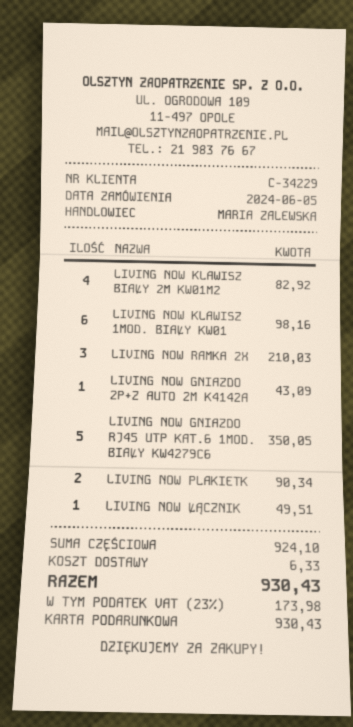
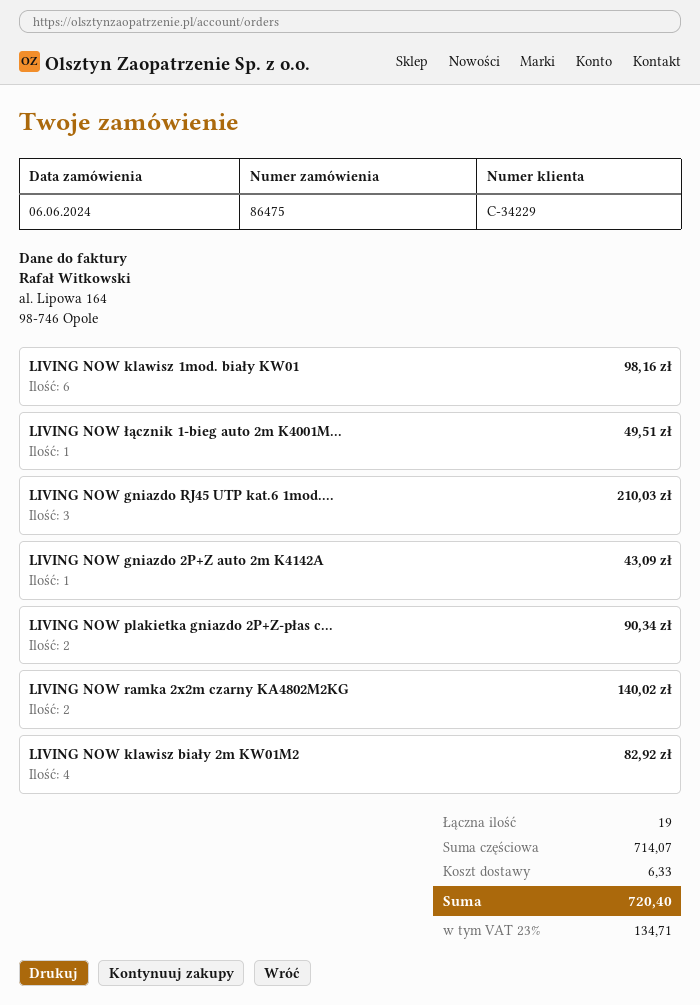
order date: 2024-06-05 -> 2024-06-06
LIVING NOW RAMKA 2X: 3 for 210.03 -> 2 for 140.02
LIVING NOW GNIAZDO RJ45 UTP KAT.6 1MOD. BIAŁY KW4279C6: 5 for 350.05 -> 3 for 210.03
subtotal: 924.10 -> 714.07
tax: 23% = 173.98 -> 23% = 134.71
total: 930.43 -> 720.40

